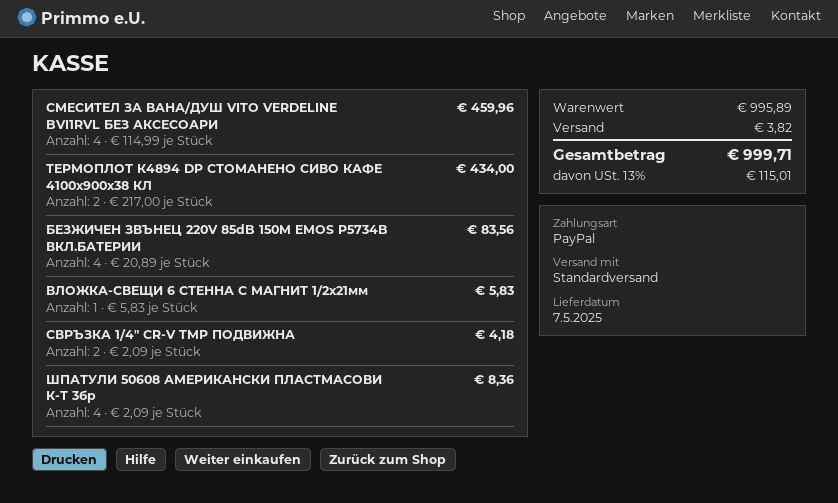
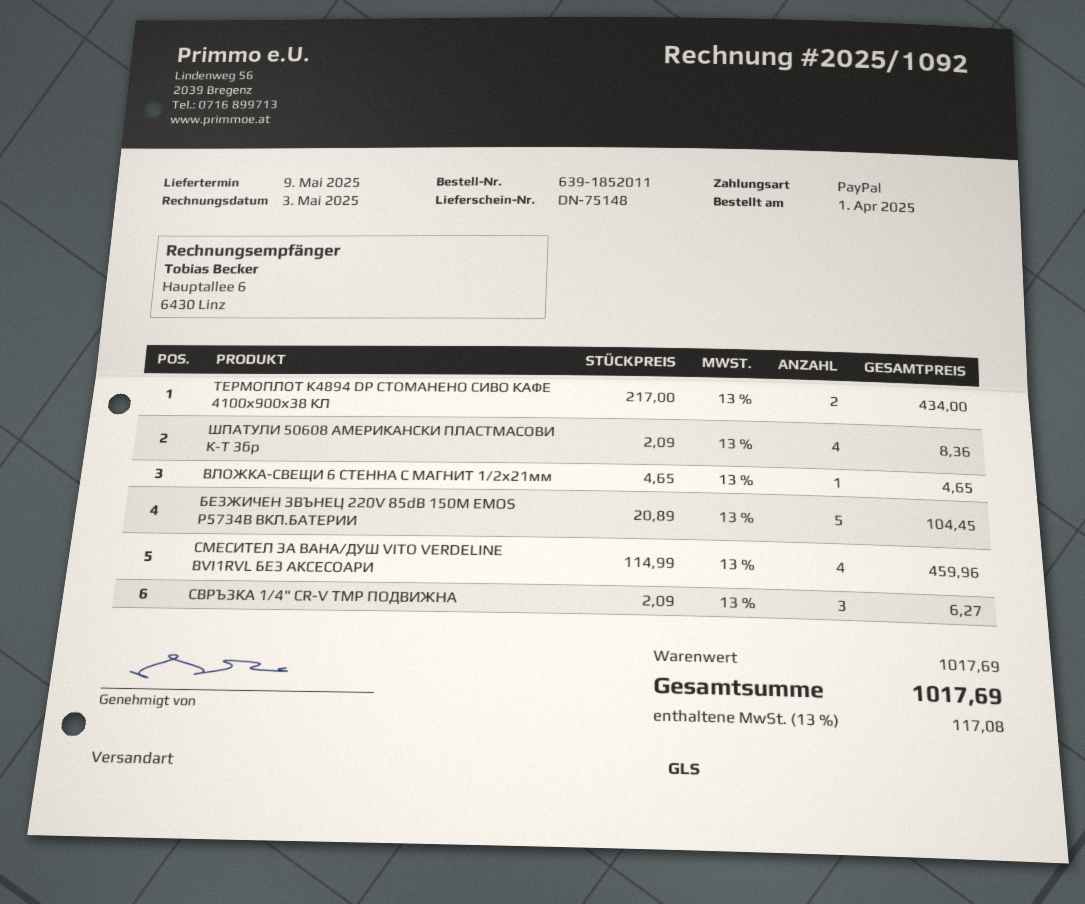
delivery date: 2025-05-07 -> 2025-05-09
shipping method: standard -> GLS
БЕЗЖИЧЕН ЗВЪНЕЦ 220V 85dB 150M EMOS P5734B ВКЛ.БАТЕРИИ: 4 x 20.89 = 83.56 -> 5 x 20.89 = 104.45
ВЛОЖКА-СВЕЩИ 6 СТЕННА С МАГНИТ 1/2х21мм: 1 x 5.83 = 5.83 -> 1 x 4.65 = 4.65
СВРЪЗКА 1/4" CR-V TMP ПОДВИЖНА: 2 x 2.09 = 4.18 -> 3 x 2.09 = 6.27
subtotal: 995.89 -> 1017.69
shipping: 3.82 -> none
tax: 13% = 115.01 -> 13% = 117.08
total: 999.71 -> 1017.69

